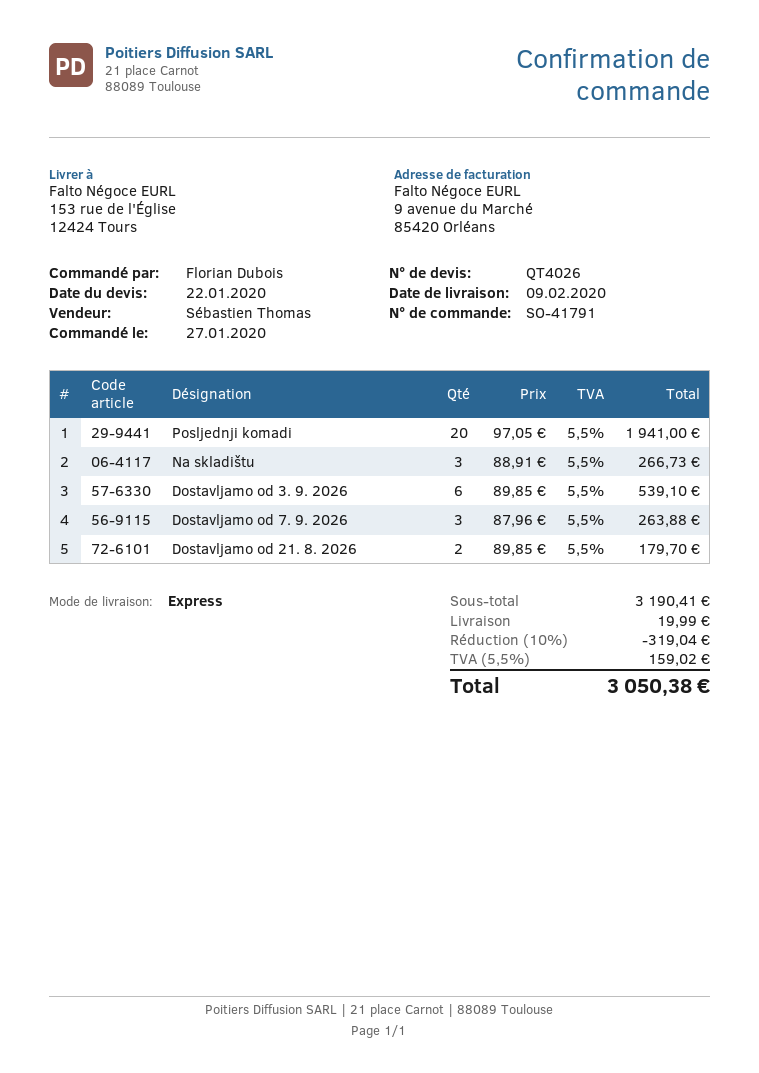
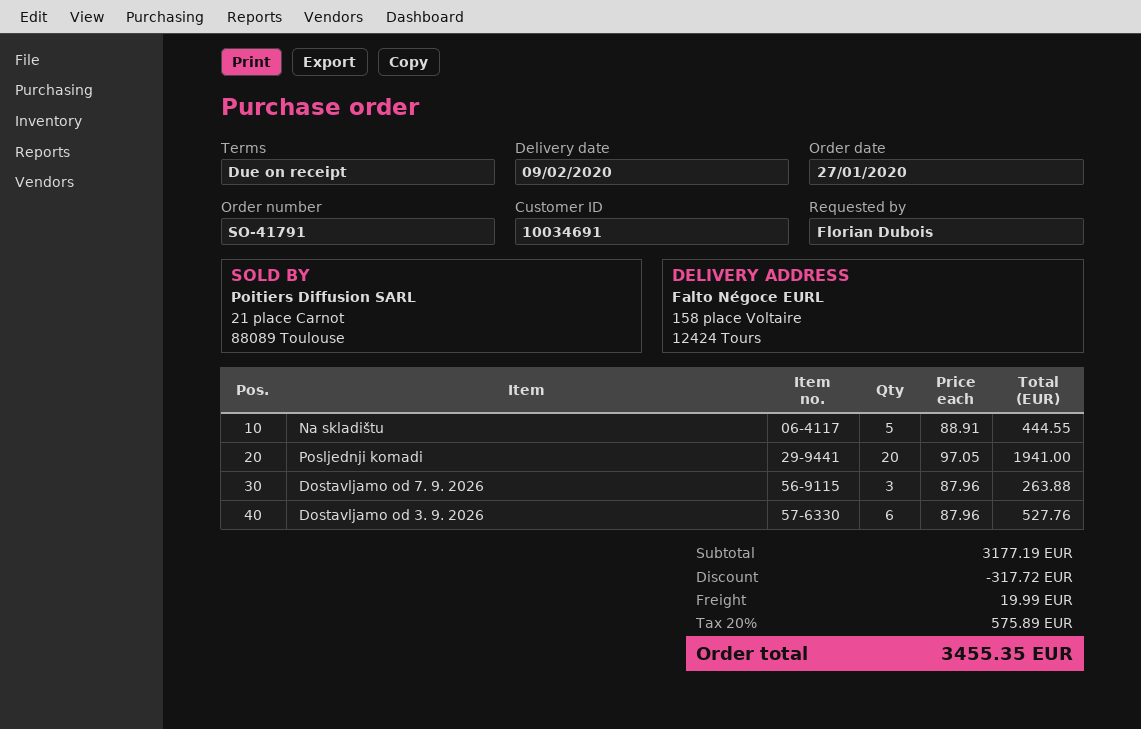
ship to: 153 rue de l'Église, 12424 Tours -> 158 place Voltaire, 12424 Tours
Na skladištu: 3 x 88.91 = 266.73 -> 5 x 88.91 = 444.55
Dostavljamo od 3. 9. 2026: 6 x 89.85 = 539.10 -> 6 x 87.96 = 527.76
Dostavljamo od 21. 8. 2026: 2 x 89.85 = 179.70 -> none
subtotal: 3190.41 -> 3177.19
discount: 319.04 -> 317.72
tax: 5.5% = 159.02 -> 20% = 575.89
total: 3050.38 -> 3455.35

